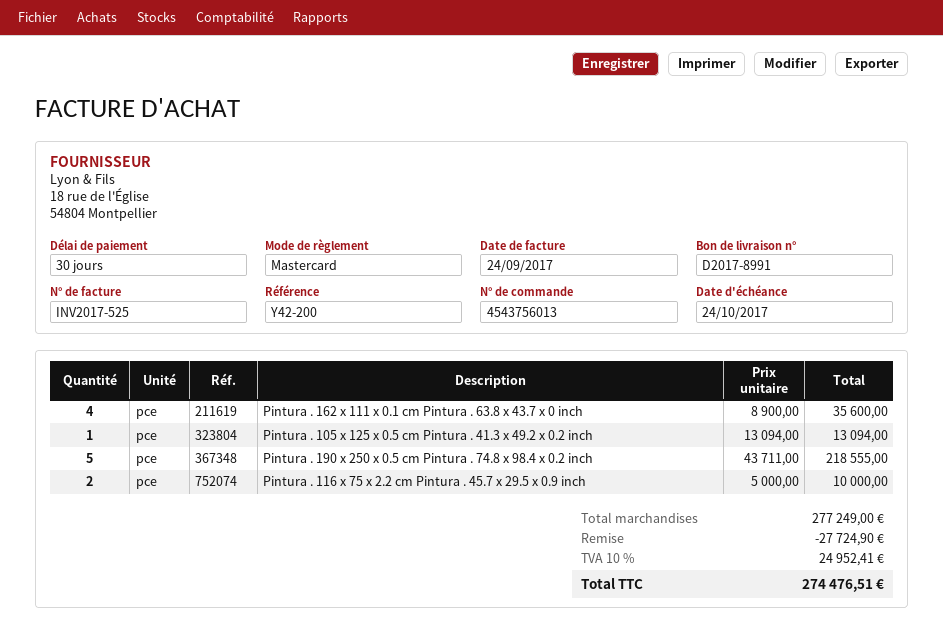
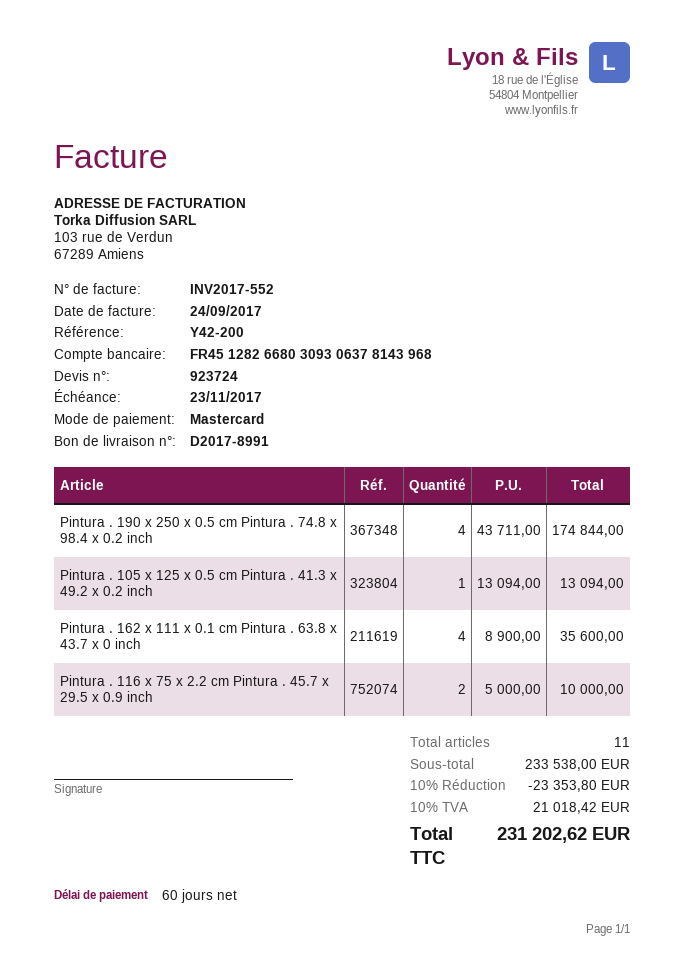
invoice number: INV2017-525 -> INV2017-552
payment terms: 30 days -> 60 days
due date: 2017-10-24 -> 2017-11-23
Pintura . 190 x 250 x 0.5 cm Pintura . 74.8 x 98.4 x 0.2 inch: 5 x 43711.00 = 218555.00 -> 4 x 43711.00 = 174844.00
subtotal: 277249.00 -> 233538.00
discount: 27724.90 -> 23353.80
tax: 10% = 24952.41 -> 10% = 21018.42
total: 274476.51 -> 231202.62

